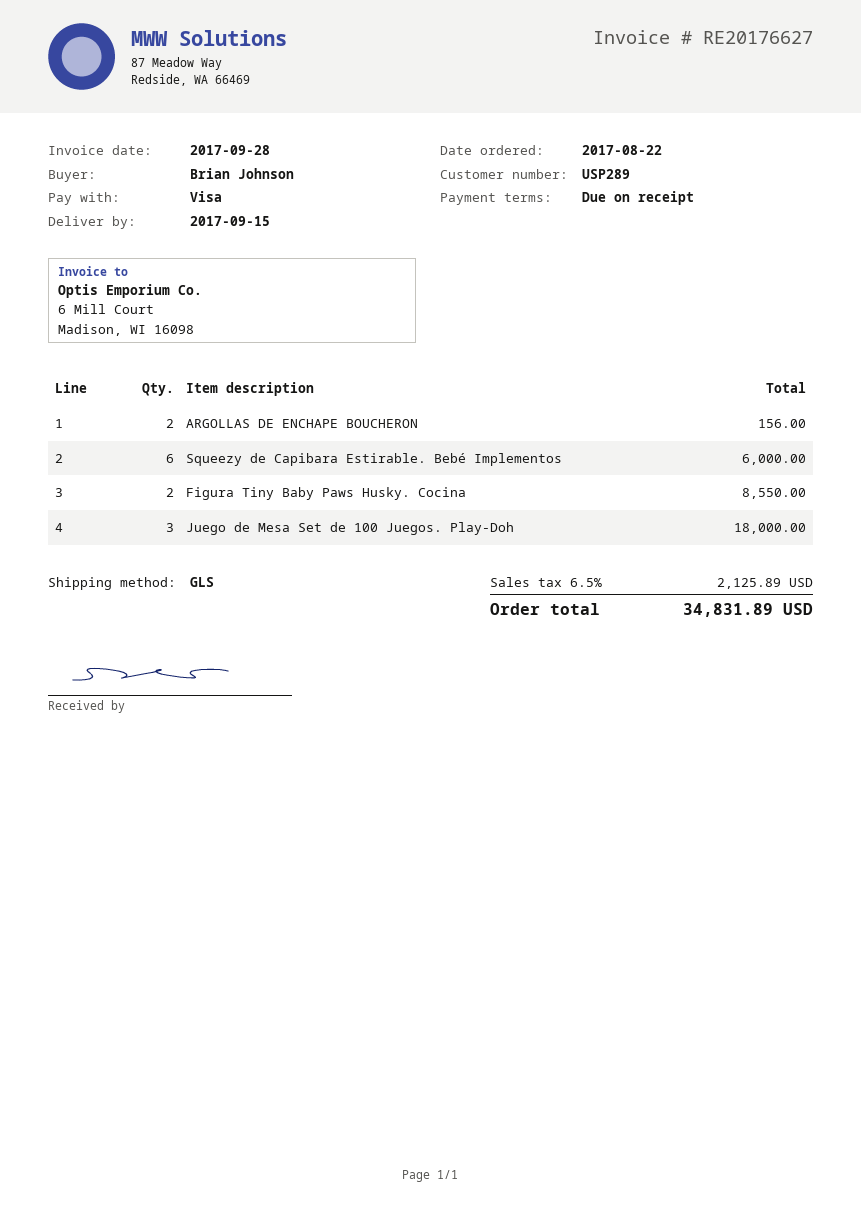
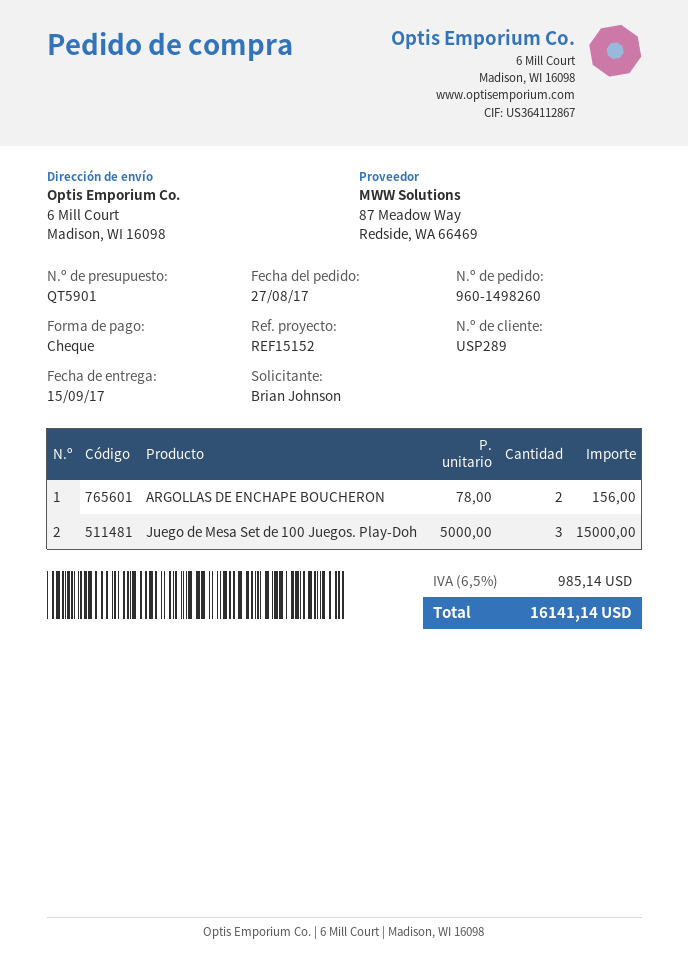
order date: 2017-08-22 -> 2017-08-27
payment method: Visa -> cheque
Squeezy de Capibara Estirable. Bebé Implementos: 6 for 6000.00 -> none
Figura Tiny Baby Paws Husky. Cocina: 2 for 8550.00 -> none
Juego de Mesa Set de 100 Juegos. Play-Doh: 3 for 18000.00 -> 3 for 15000.00
tax: 6.5% = 2125.89 -> 6.5% = 985.14
total: 34831.89 -> 16141.14

